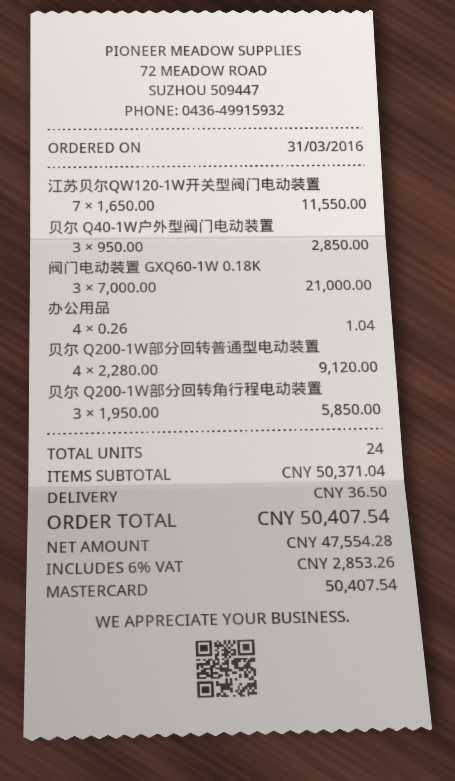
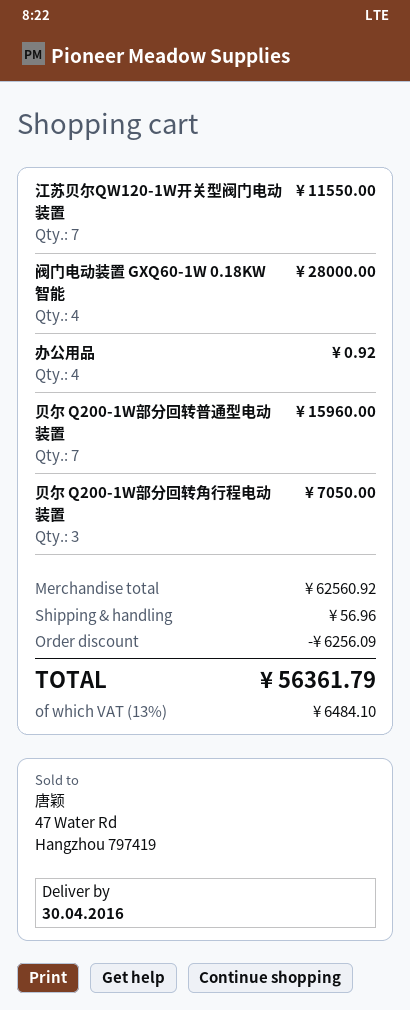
贝尔 Q40-1W户外型阀门电动装置: 3 for 2850.00 -> none
阀门电动装置 GXQ60-1W 0.18K: 3 for 21000.00 -> 4 for 28000.00
办公用品: 4 for 1.04 -> 4 for 0.92
贝尔 Q200-1W部分回转普通型电动装置: 4 for 9120.00 -> 7 for 15960.00
贝尔 Q200-1W部分回转角行程电动装置: 3 for 5850.00 -> 3 for 7050.00
subtotal: 50371.04 -> 62560.92
discount: none -> 6256.09
shipping: 36.50 -> 56.96
tax: 6% = 2853.26 -> 13% = 6484.10
total: 50407.54 -> 56361.79

